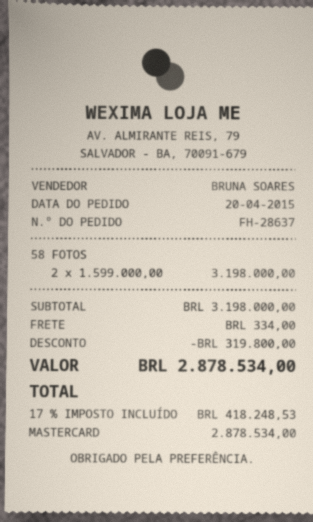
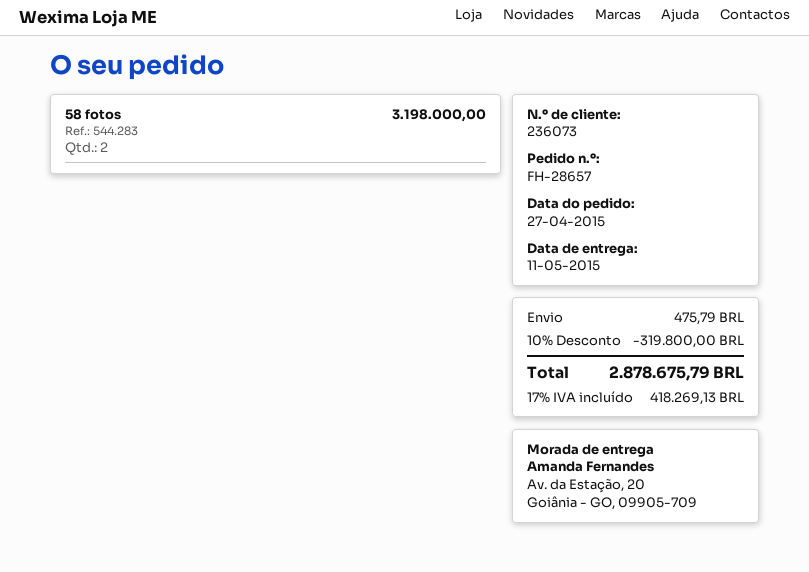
order number: FH-28637 -> FH-28657
order date: 2015-04-20 -> 2015-04-27
shipping: 334.00 -> 475.79
tax: 17% = 418248.53 -> 17% = 418269.13
total: 2878534.00 -> 2878675.79

